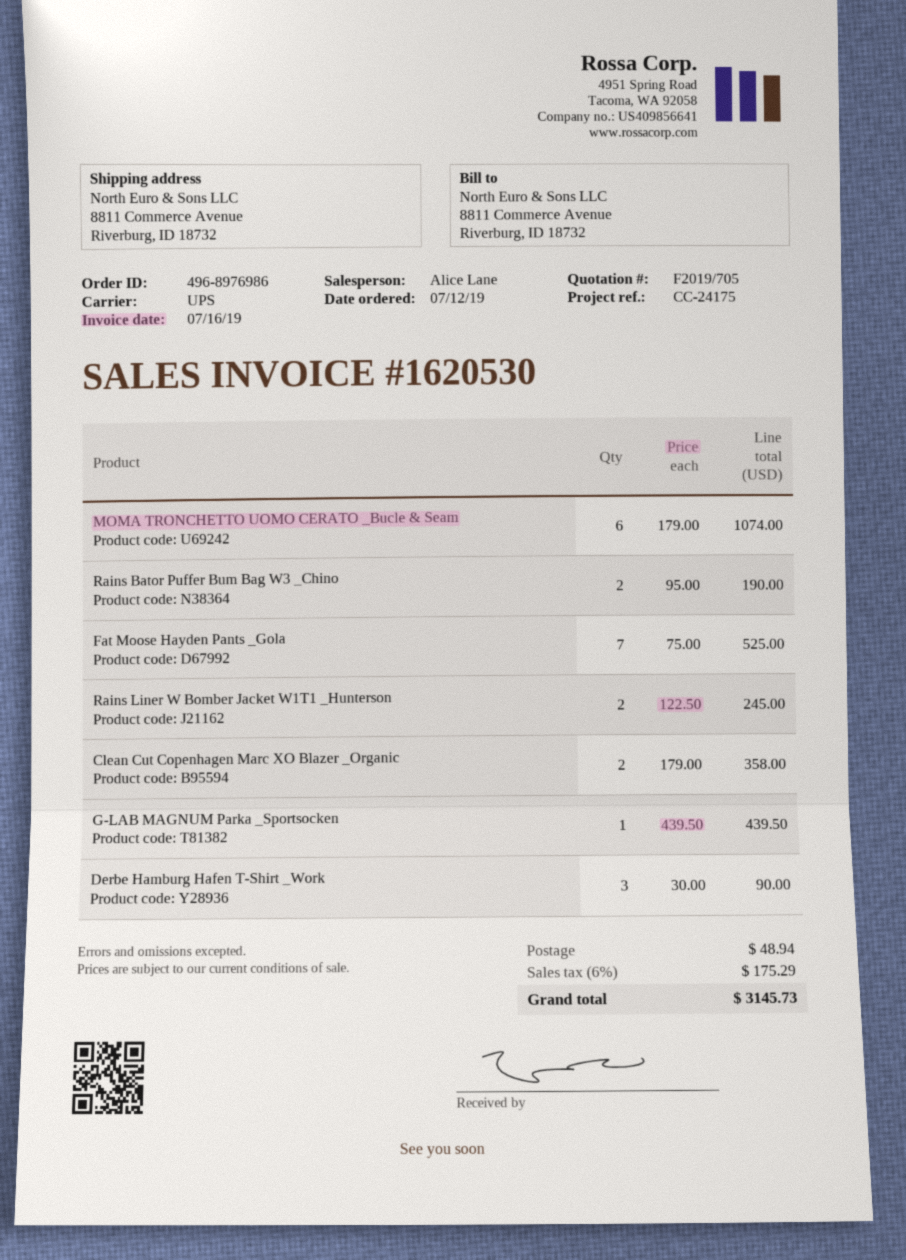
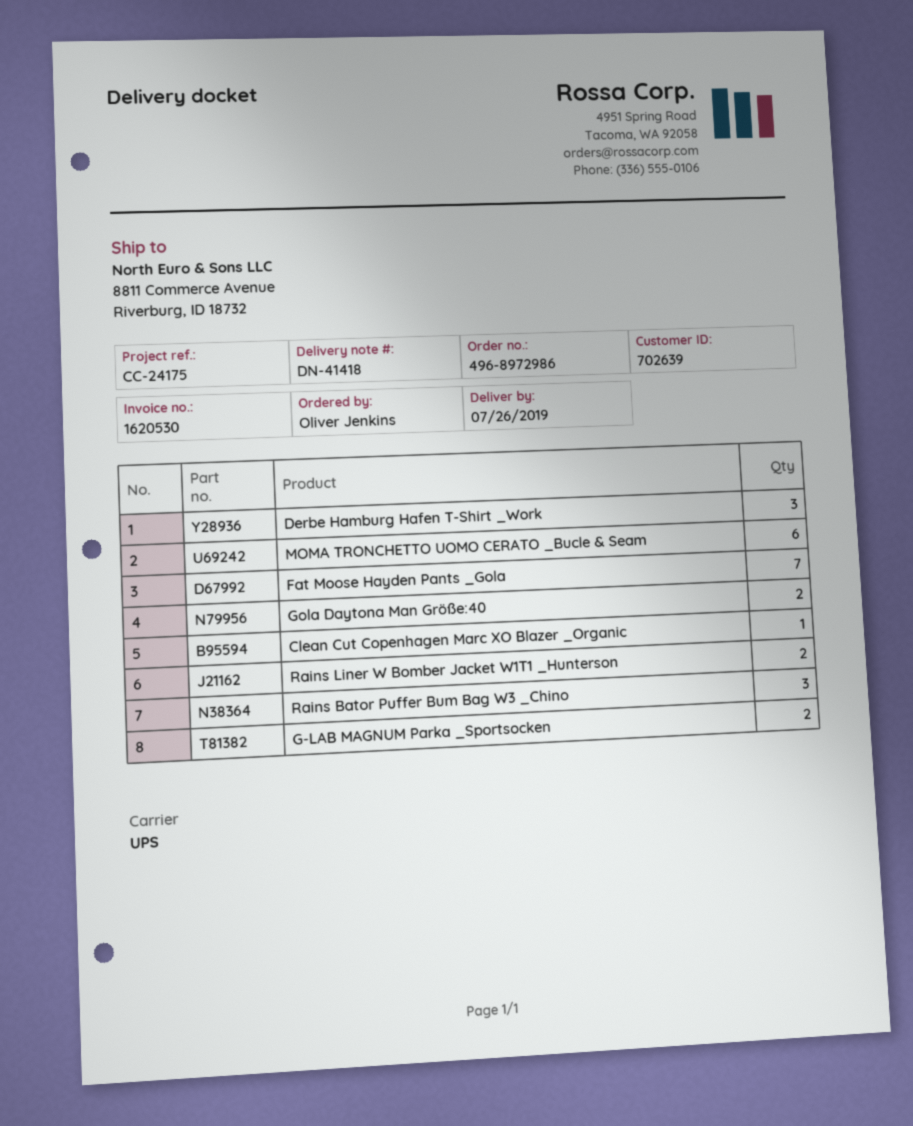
order number: 496-8976986 -> 496-8972986
Rains Bator Puffer Bum Bag W3 _Chino: 2 -> 3
Clean Cut Copenhagen Marc XO Blazer _Organic: 2 -> 1
G-LAB MAGNUM Parka _Sportsocken: 1 -> 2
Gola Daytona Man Größe:40: none -> 2

